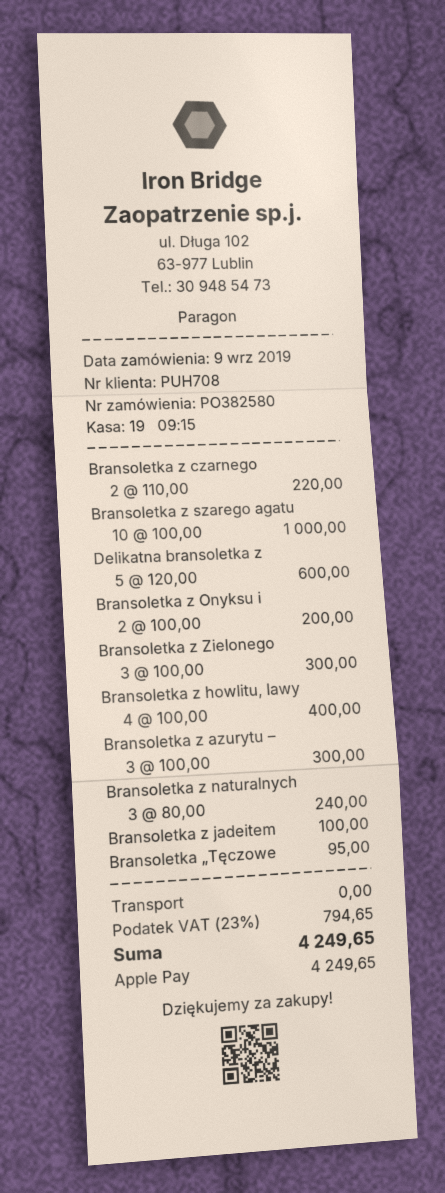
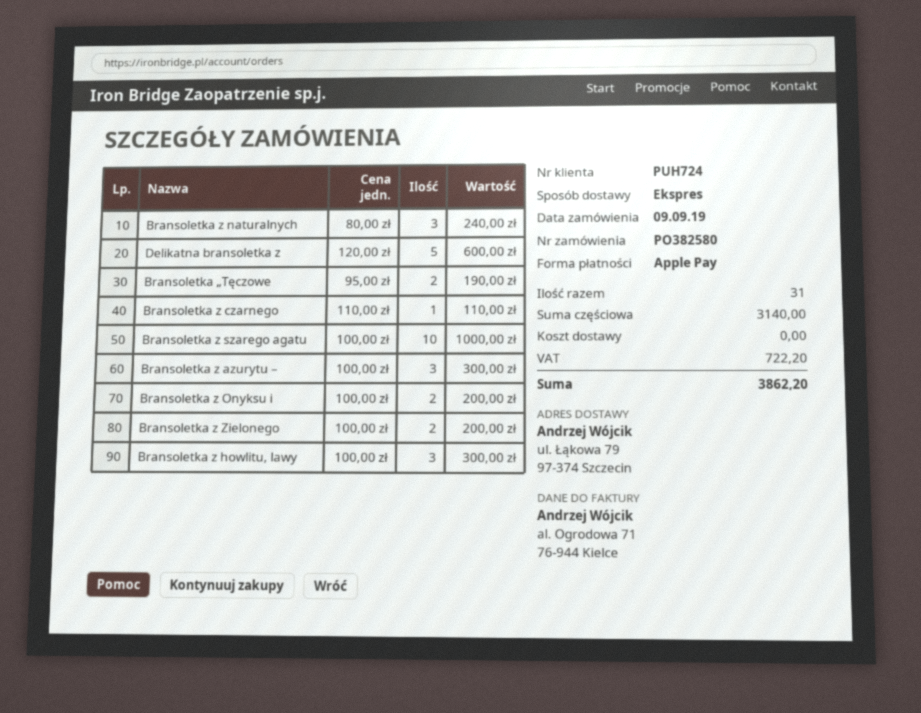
customer number: PUH708 -> PUH724
Bransoletka z czarnego: 2 x 110.00 = 220.00 -> 1 x 110.00 = 110.00
Bransoletka z Zielonego: 3 x 100.00 = 300.00 -> 2 x 100.00 = 200.00
Bransoletka z howlitu, lawy: 4 x 100.00 = 400.00 -> 3 x 100.00 = 300.00
Bransoletka z jadeitem: 1 x 100.00 = 100.00 -> none
Bransoletka „Tęczowe: 1 x 95.00 = 95.00 -> 2 x 95.00 = 190.00
tax: 794.65 -> 722.20
total: 4249.65 -> 3862.20

